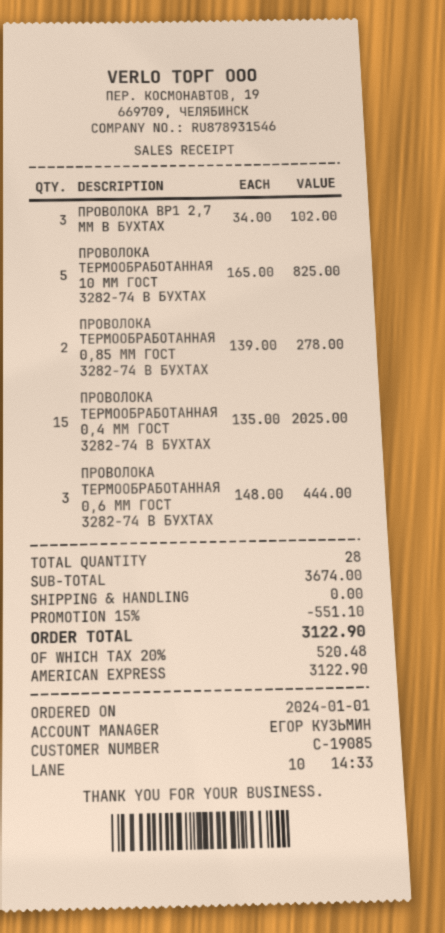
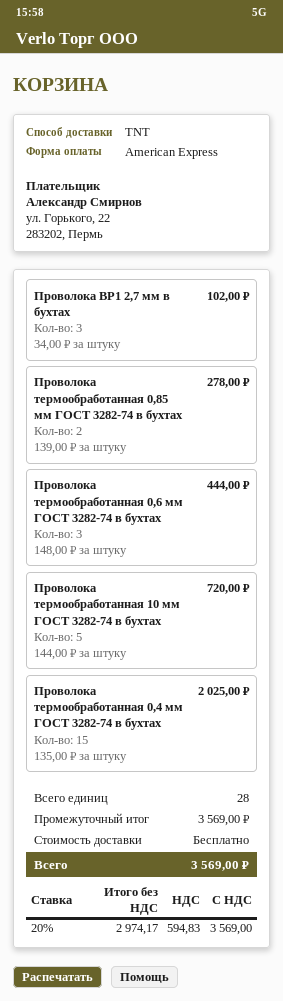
ПРОВОЛОКА ТЕРМООБРАБОТАННАЯ 10 ММ ГОСТ 3282-74 В БУХТАХ: 5 x 165.00 = 825.00 -> 5 x 144.00 = 720.00
subtotal: 3674.00 -> 3569.00
discount: 15% = 551.10 -> none
tax: 20% = 520.48 -> 20% = 594.83
total: 3122.90 -> 3569.00

